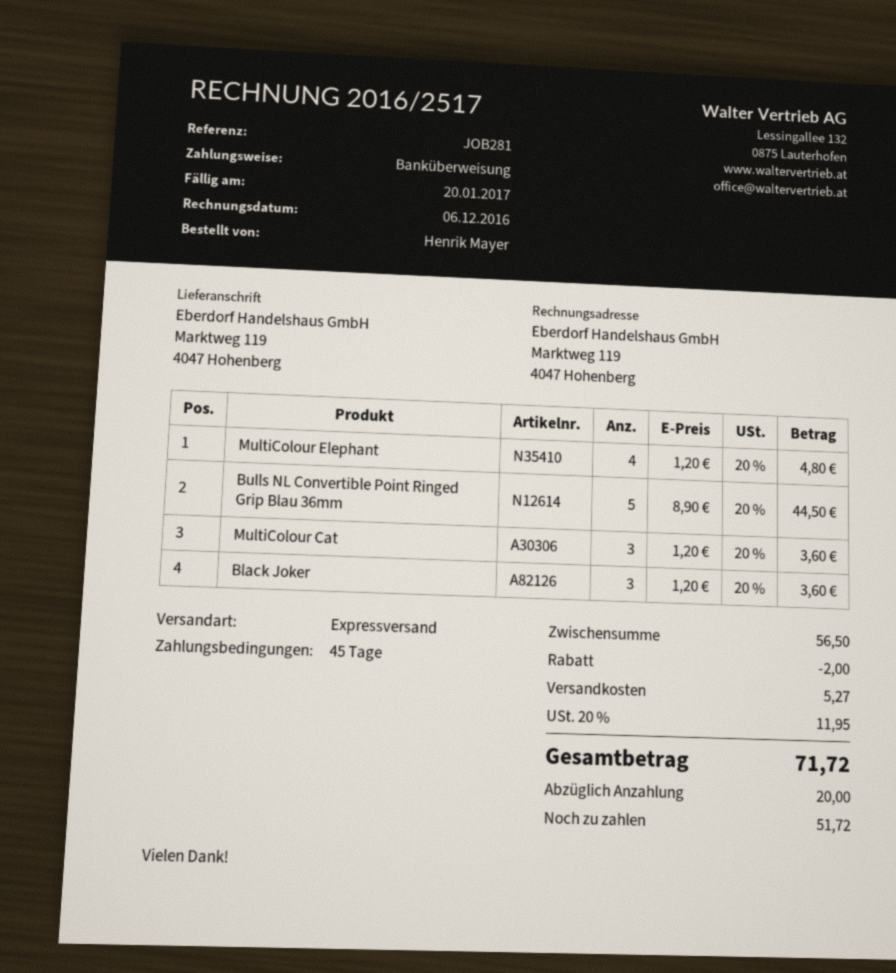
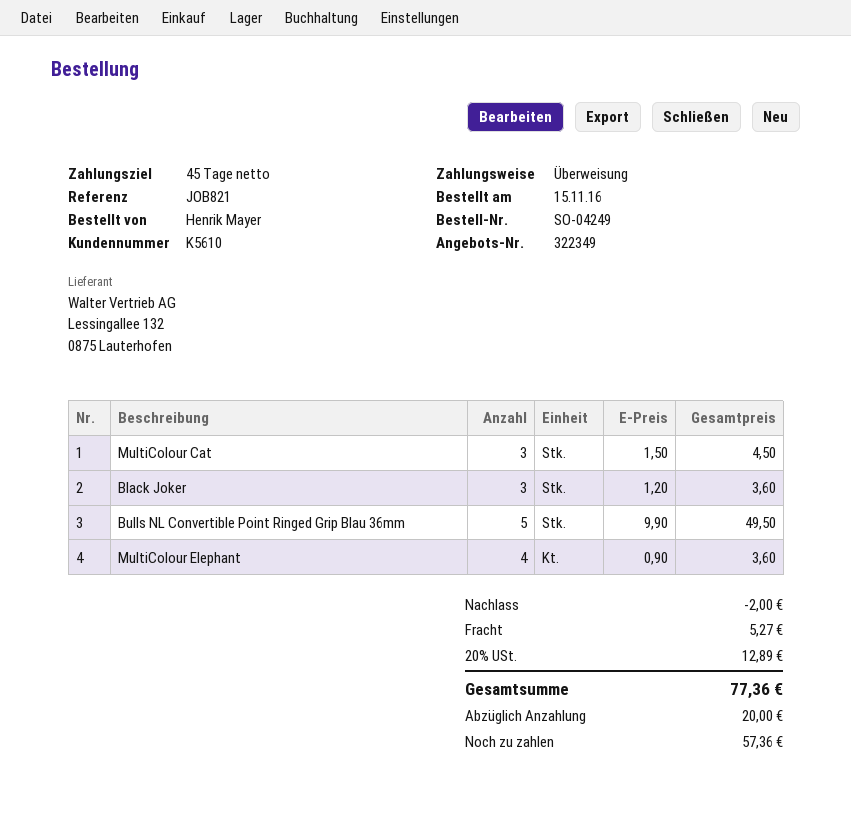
reference: JOB281 -> JOB821
MultiColour Elephant: 4 x 1.20 = 4.80 -> 4 x 0.90 = 3.60
Bulls NL Convertible Point Ringed Grip Blau 36mm: 5 x 8.90 = 44.50 -> 5 x 9.90 = 49.50
MultiColour Cat: 3 x 1.20 = 3.60 -> 3 x 1.50 = 4.50
tax: 20% = 11.95 -> 20% = 12.89
total: 71.72 -> 77.36
balance: 51.72 -> 57.36

